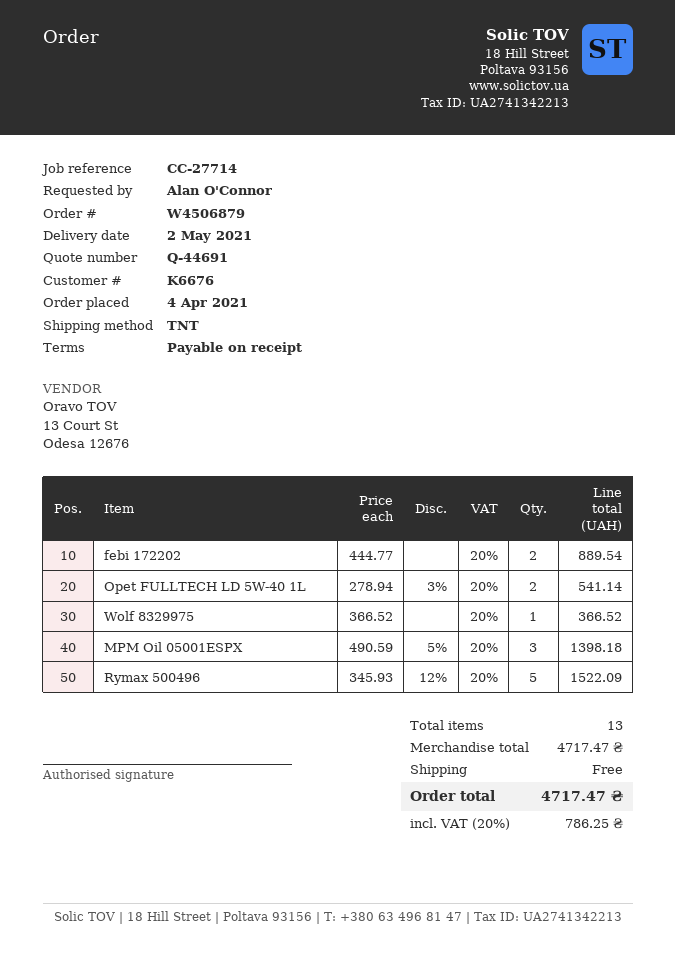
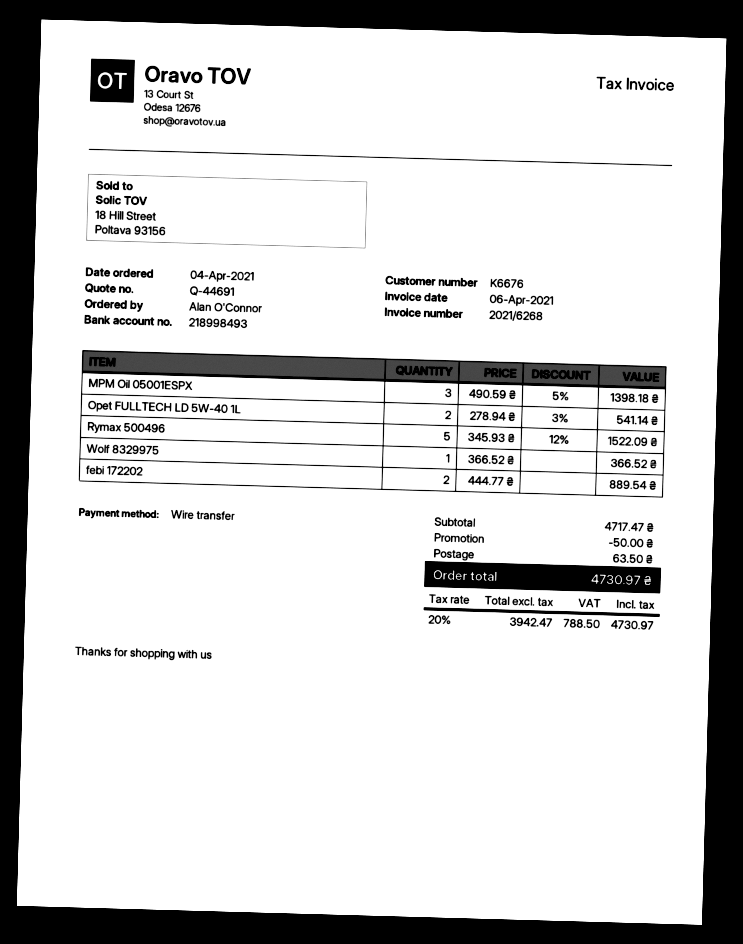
discount: none -> 50.00
shipping: 0.00 -> 63.50
tax: 20% = 786.25 -> 20% = 788.50
total: 4717.47 -> 4730.97

